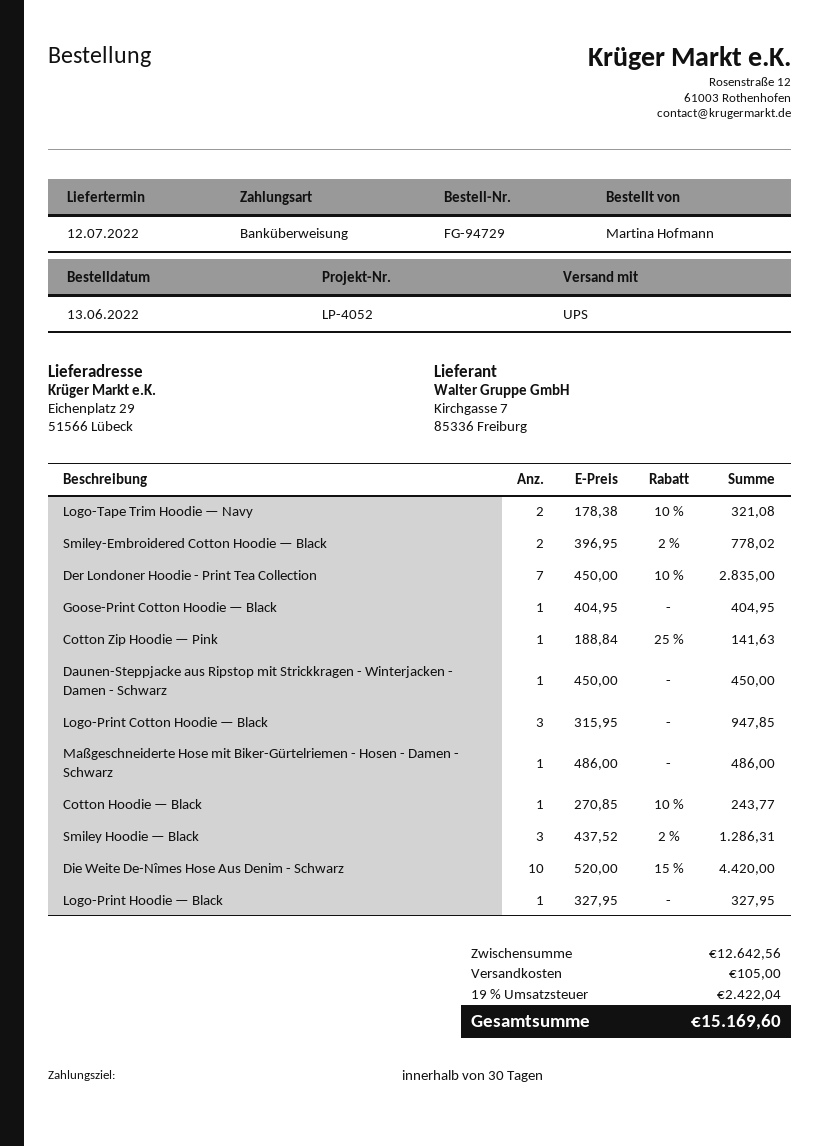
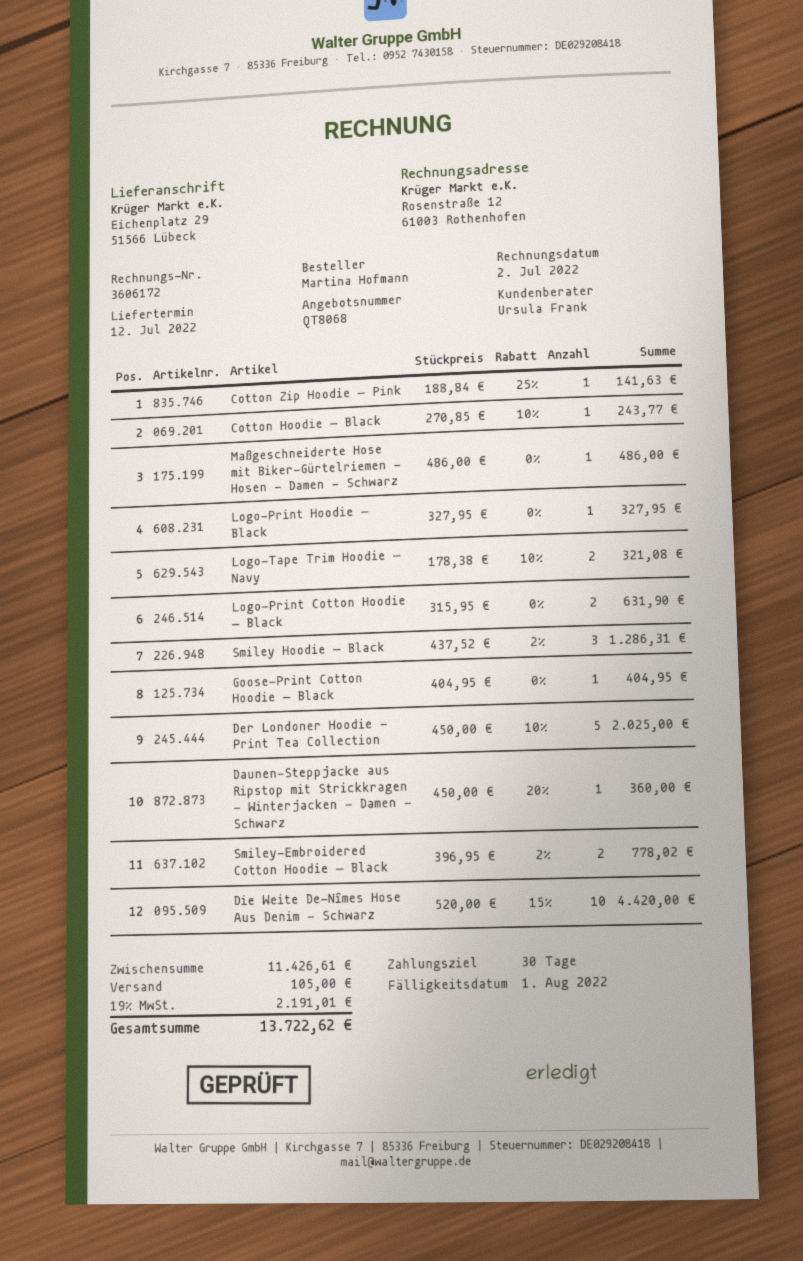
Der Londoner Hoodie - Print Tea Collection: 7 x 450.00 - 10% = 2835.00 -> 5 x 450.00 - 10% = 2025.00
Daunen-Steppjacke aus Ripstop mit Strickkragen - Winterjacken - Damen - Schwarz: 1 x 450.00 = 450.00 -> 1 x 450.00 - 20% = 360.00
Logo-Print Cotton Hoodie — Black: 3 x 315.95 = 947.85 -> 2 x 315.95 = 631.90
subtotal: 12642.56 -> 11426.61
tax: 19% = 2422.04 -> 19% = 2191.01
total: 15169.60 -> 13722.62

